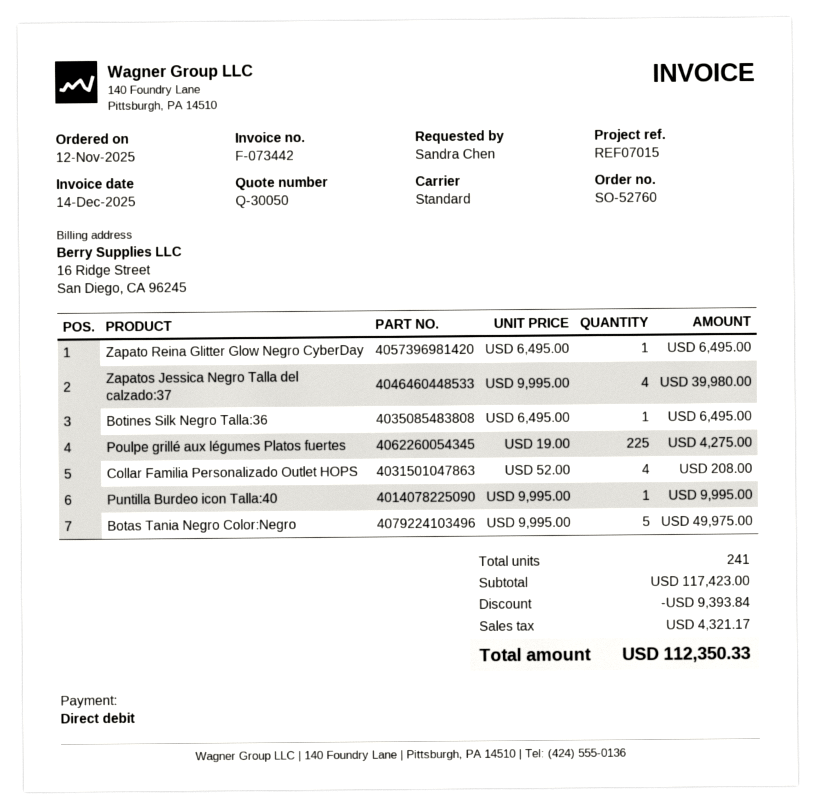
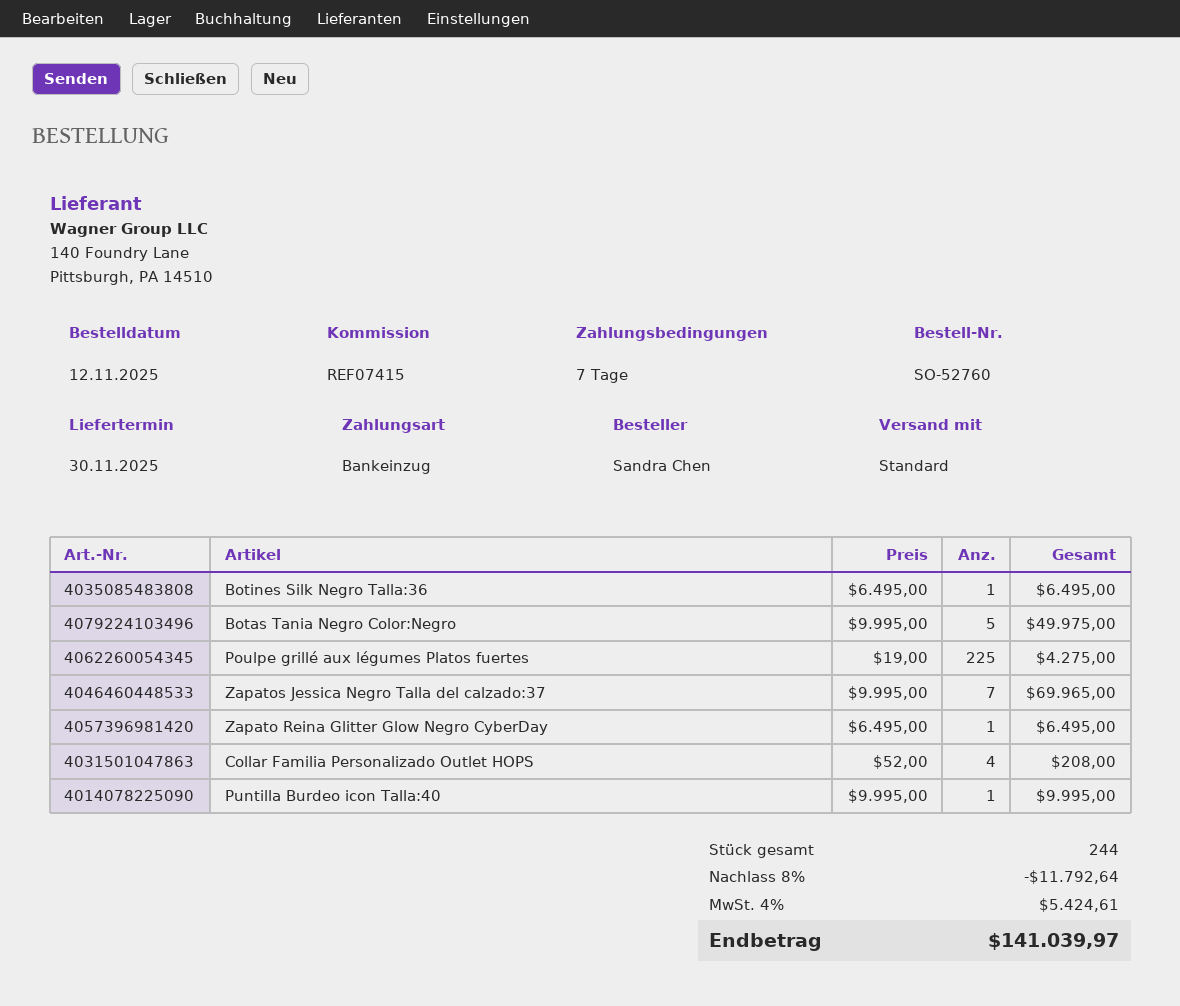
reference: REF07015 -> REF07415
Zapatos Jessica Negro Talla del calzado:37: 4 x 9995.00 = 39980.00 -> 7 x 9995.00 = 69965.00
total quantity: 241 -> 244
discount: 9393.84 -> 11792.64
tax: 4321.17 -> 5424.61
total: 112350.33 -> 141039.97

